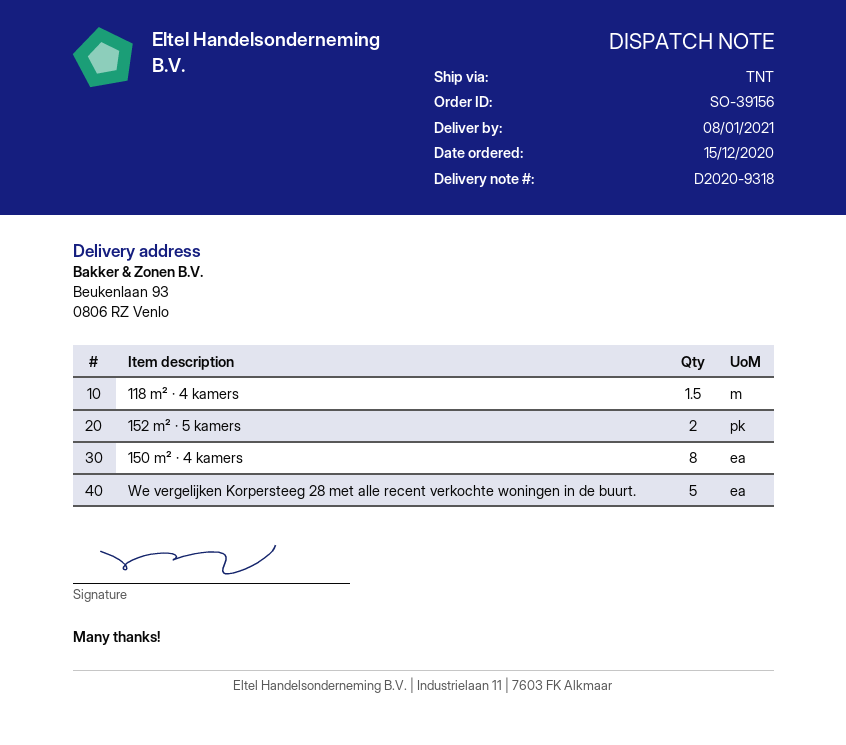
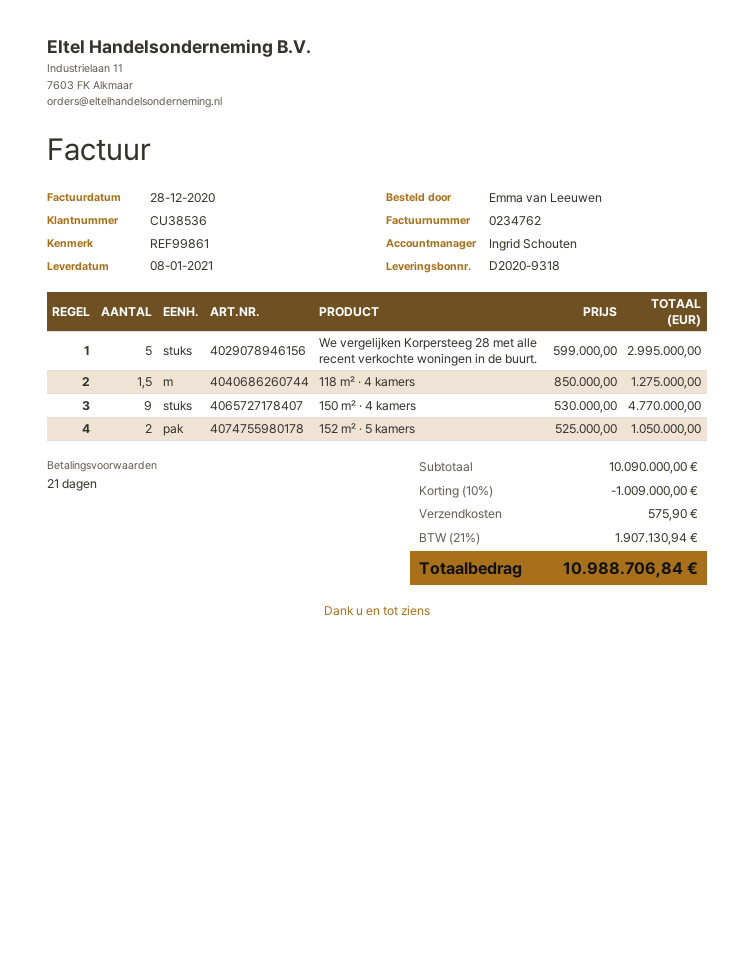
150 m² · 4 kamers: 8 -> 9

